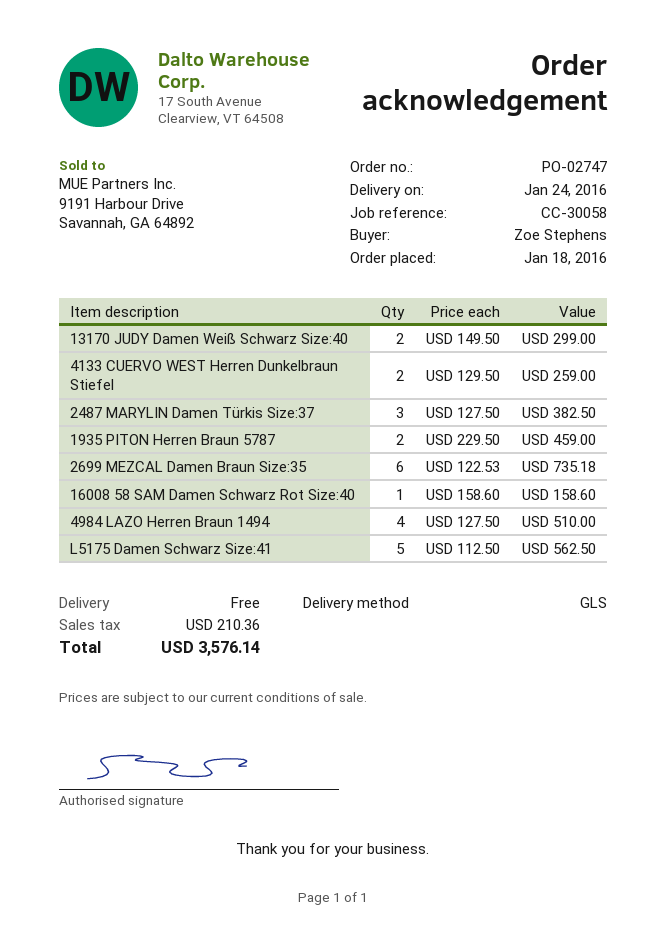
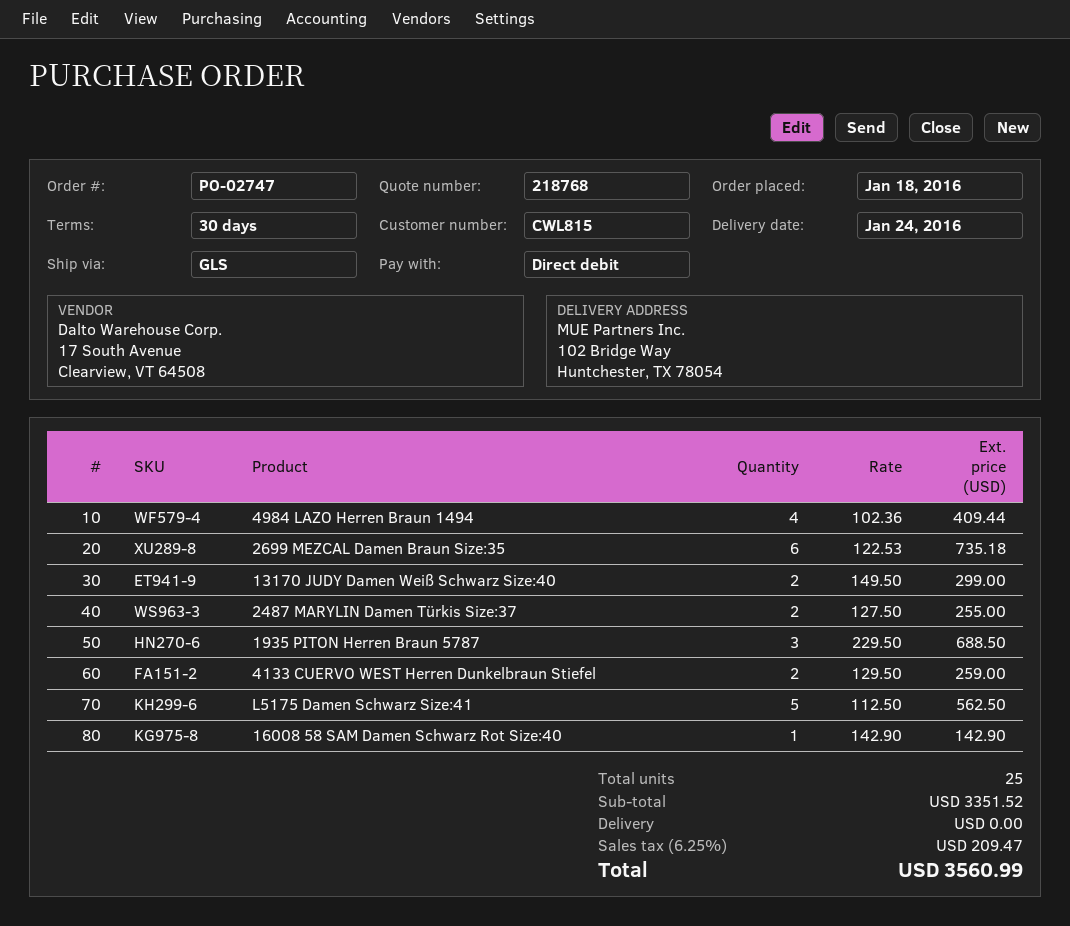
2487 MARYLIN Damen Türkis Size:37: 3 x 127.50 = 382.50 -> 2 x 127.50 = 255.00
1935 PITON Herren Braun 5787: 2 x 229.50 = 459.00 -> 3 x 229.50 = 688.50
16008 58 SAM Damen Schwarz Rot Size:40: 1 x 158.60 = 158.60 -> 1 x 142.90 = 142.90
4984 LAZO Herren Braun 1494: 4 x 127.50 = 510.00 -> 4 x 102.36 = 409.44
tax: 210.36 -> 209.47
total: 3576.14 -> 3560.99

